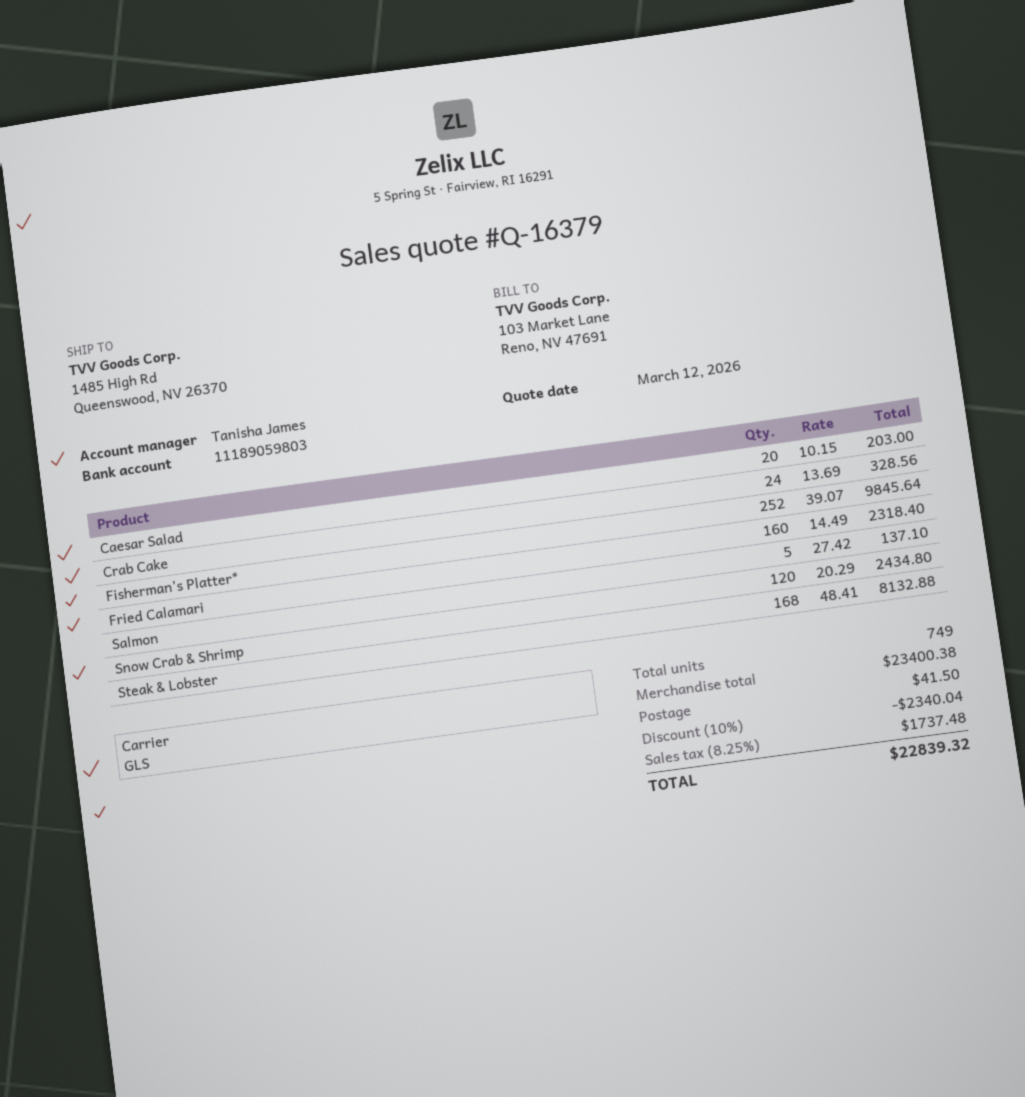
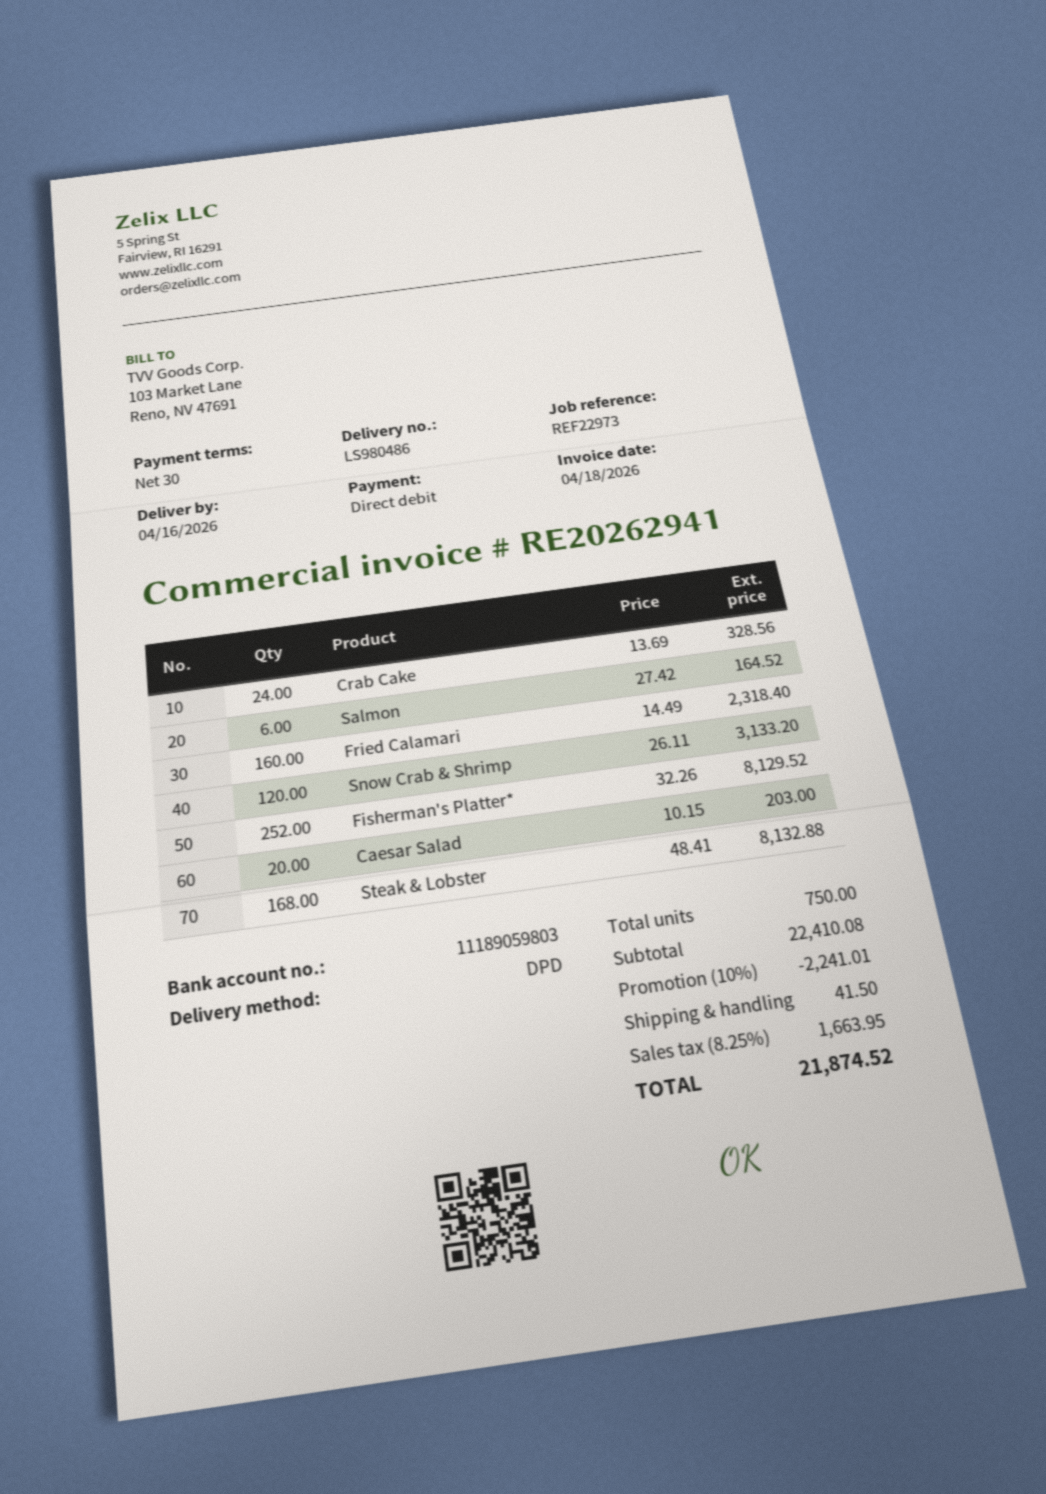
shipping method: GLS -> DPD
Fisherman's Platter*: 252 x 39.07 = 9845.64 -> 252 x 32.26 = 8129.52
Salmon: 5 x 27.42 = 137.10 -> 6 x 27.42 = 164.52
Snow Crab & Shrimp: 120 x 20.29 = 2434.80 -> 120 x 26.11 = 3133.20
total quantity: 749 -> 750
subtotal: 23400.38 -> 22410.08
discount: 10% = 2340.04 -> 10% = 2241.01
tax: 8.25% = 1737.48 -> 8.25% = 1663.95
total: 22839.32 -> 21874.52

